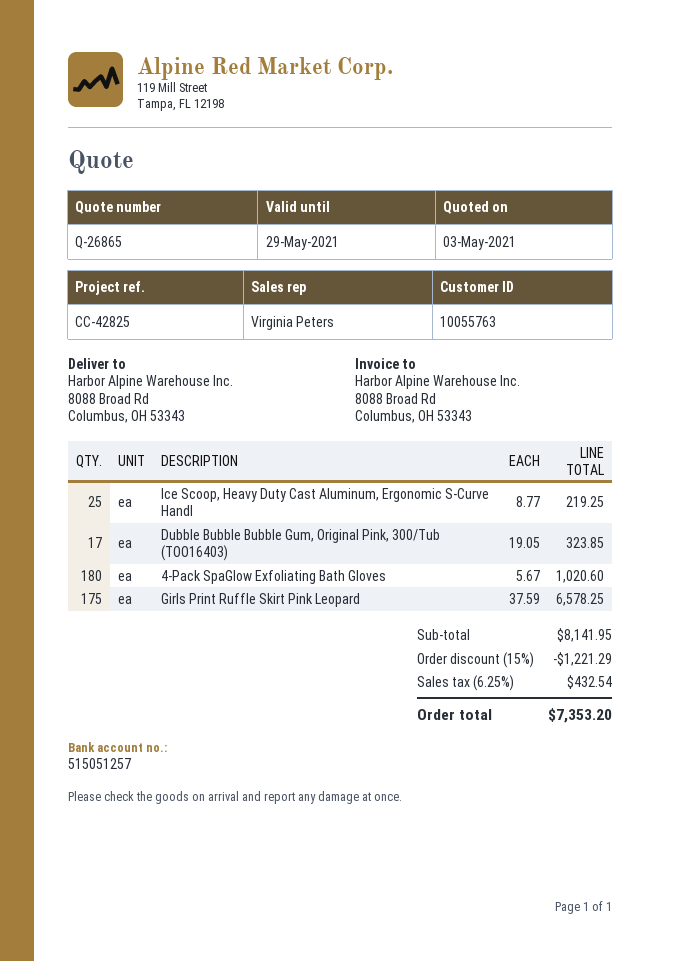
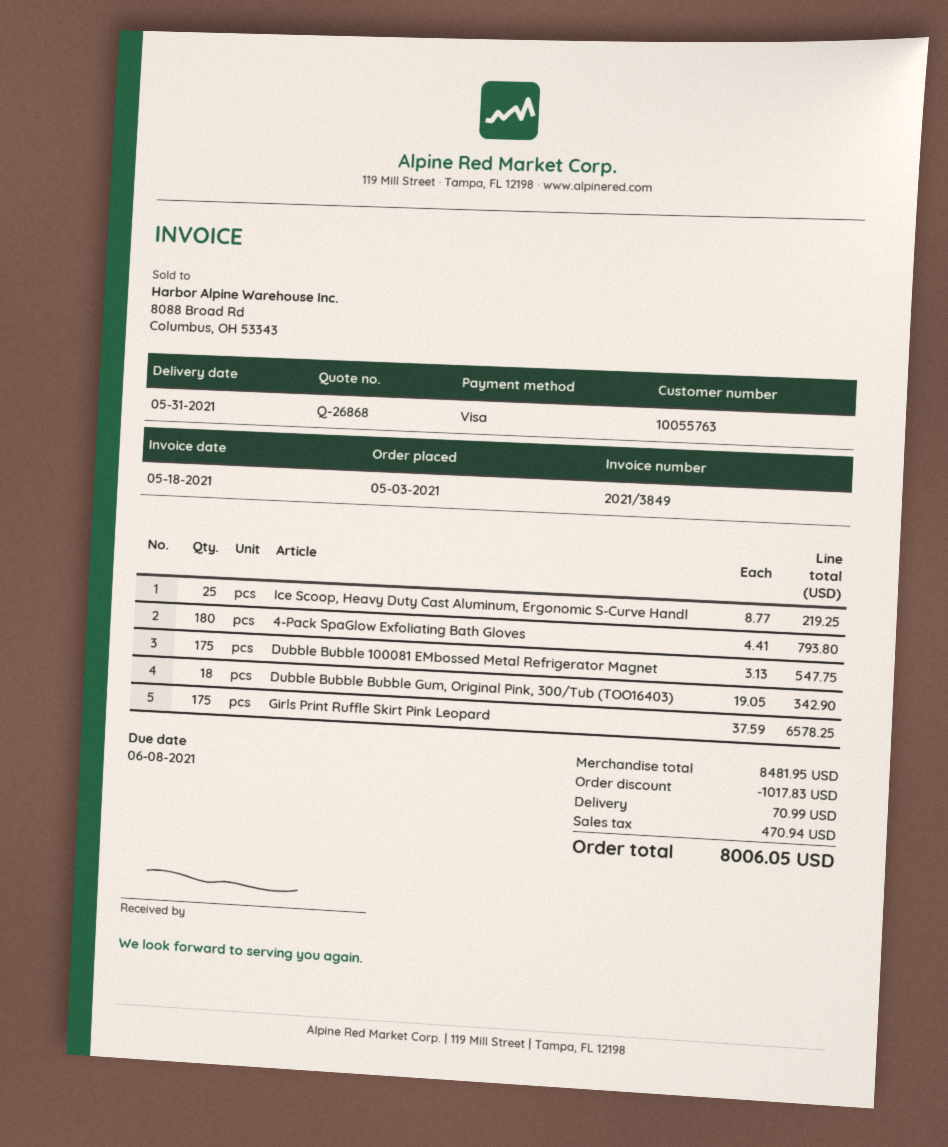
quote number: Q-26865 -> Q-26868
Dubble Bubble Bubble Gum, Original Pink, 300/Tub (TOO16403): 17 x 19.05 = 323.85 -> 18 x 19.05 = 342.90
4-Pack SpaGlow Exfoliating Bath Gloves: 180 x 5.67 = 1020.60 -> 180 x 4.41 = 793.80
Dubble Bubble 100081 EMbossed Metal Refrigerator Magnet: none -> 175 x 3.13 = 547.75
subtotal: 8141.95 -> 8481.95
discount: 1221.29 -> 1017.83
shipping: none -> 70.99
tax: 432.54 -> 470.94
total: 7353.20 -> 8006.05

